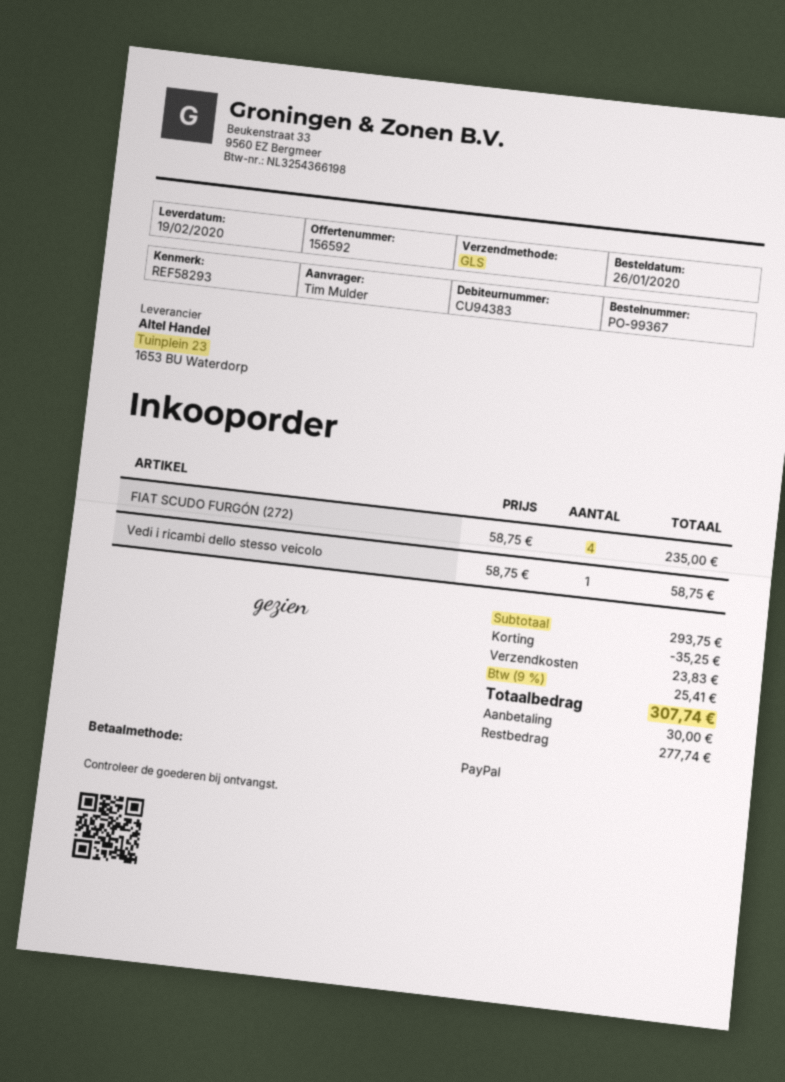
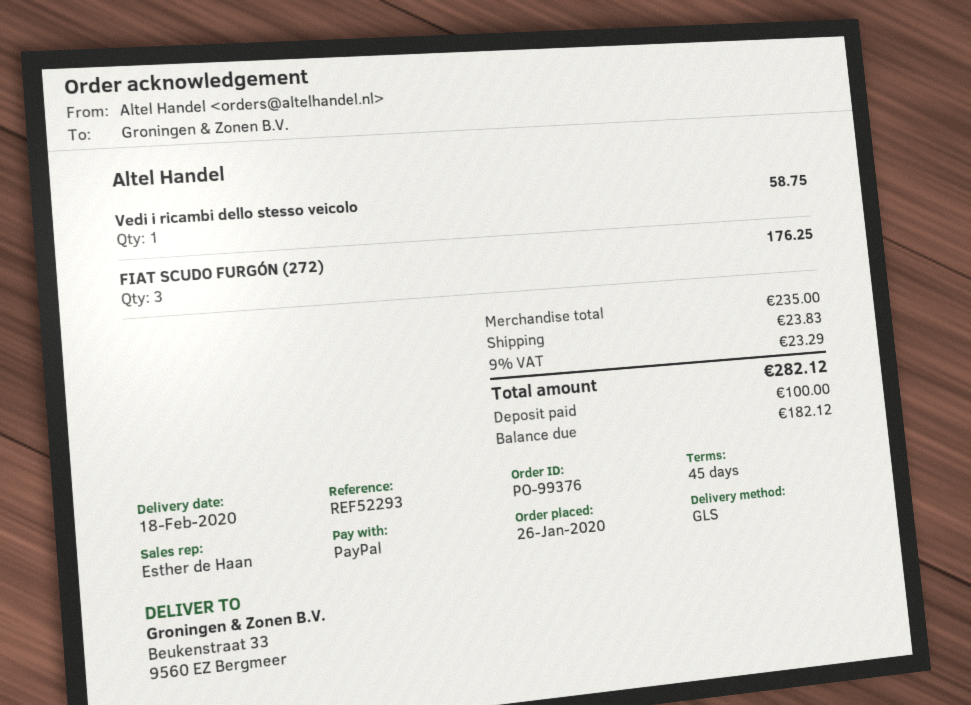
order number: PO-99367 -> PO-99376
delivery date: 2020-02-19 -> 2020-02-18
reference: REF58293 -> REF52293
FIAT SCUDO FURGÓN (272): 4 for 235.00 -> 3 for 176.25
subtotal: 293.75 -> 235.00
discount: 35.25 -> none
tax: 9% = 25.41 -> 9% = 23.29
total: 307.74 -> 282.12
deposit: 30.00 -> 100.00
balance: 277.74 -> 182.12

